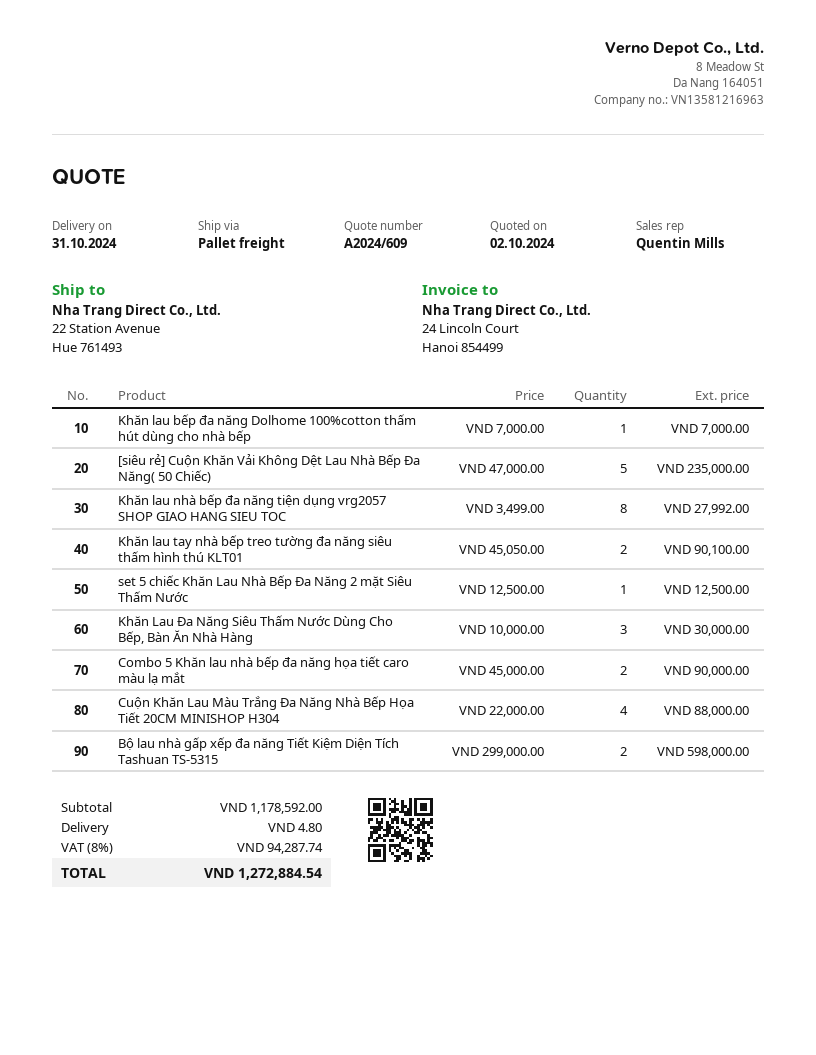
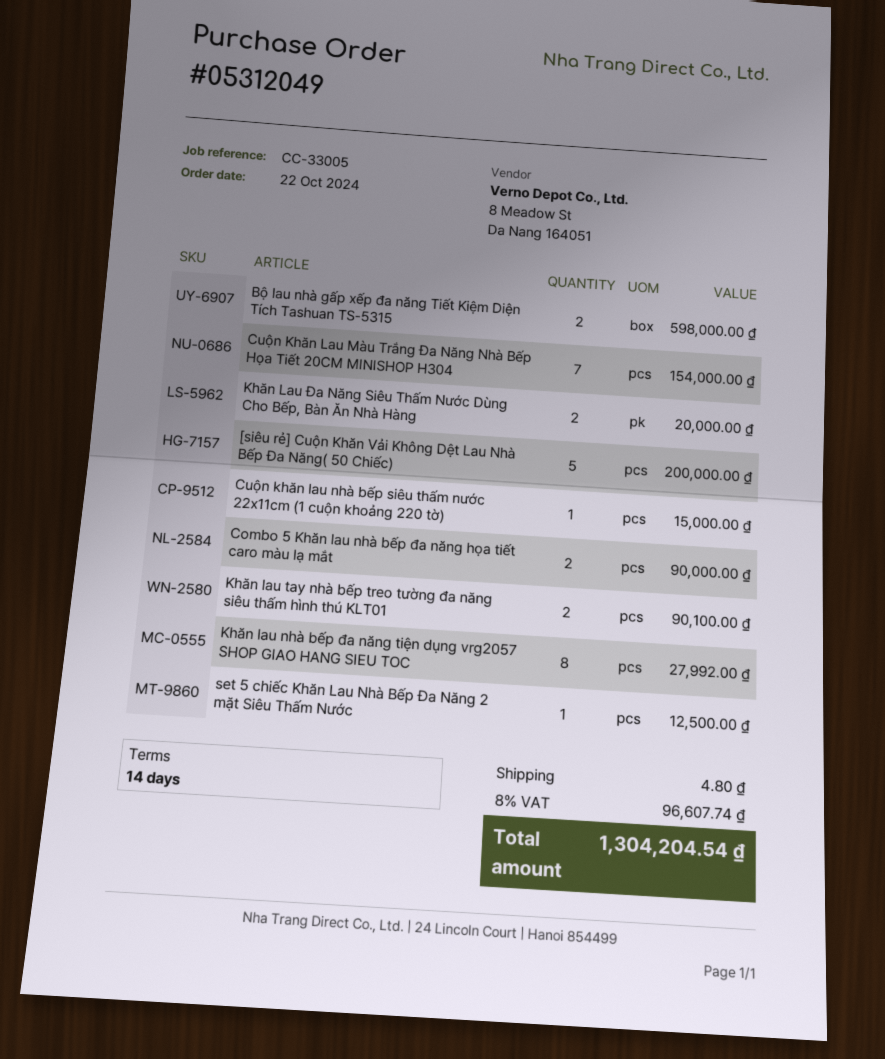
Khăn lau bếp đa năng Dolhome 100%cotton thấm hút dùng cho nhà bếp: 1 for 7000.00 -> none
[siêu rẻ] Cuộn Khăn Vải Không Dệt Lau Nhà Bếp Đa Năng( 50 Chiếc): 5 for 235000.00 -> 5 for 200000.00
Khăn Lau Đa Năng Siêu Thấm Nước Dùng Cho Bếp, Bàn Ăn Nhà Hàng: 3 for 30000.00 -> 2 for 20000.00
Cuộn Khăn Lau Màu Trắng Đa Năng Nhà Bếp Họa Tiết 20CM MINISHOP H304: 4 for 88000.00 -> 7 for 154000.00
Cuộn khăn lau nhà bếp siêu thấm nước 22x11cm (1 cuộn khoảng 220 tờ): none -> 1 for 15000.00
tax: 8% = 94287.74 -> 8% = 96607.74
total: 1272884.54 -> 1304204.54

